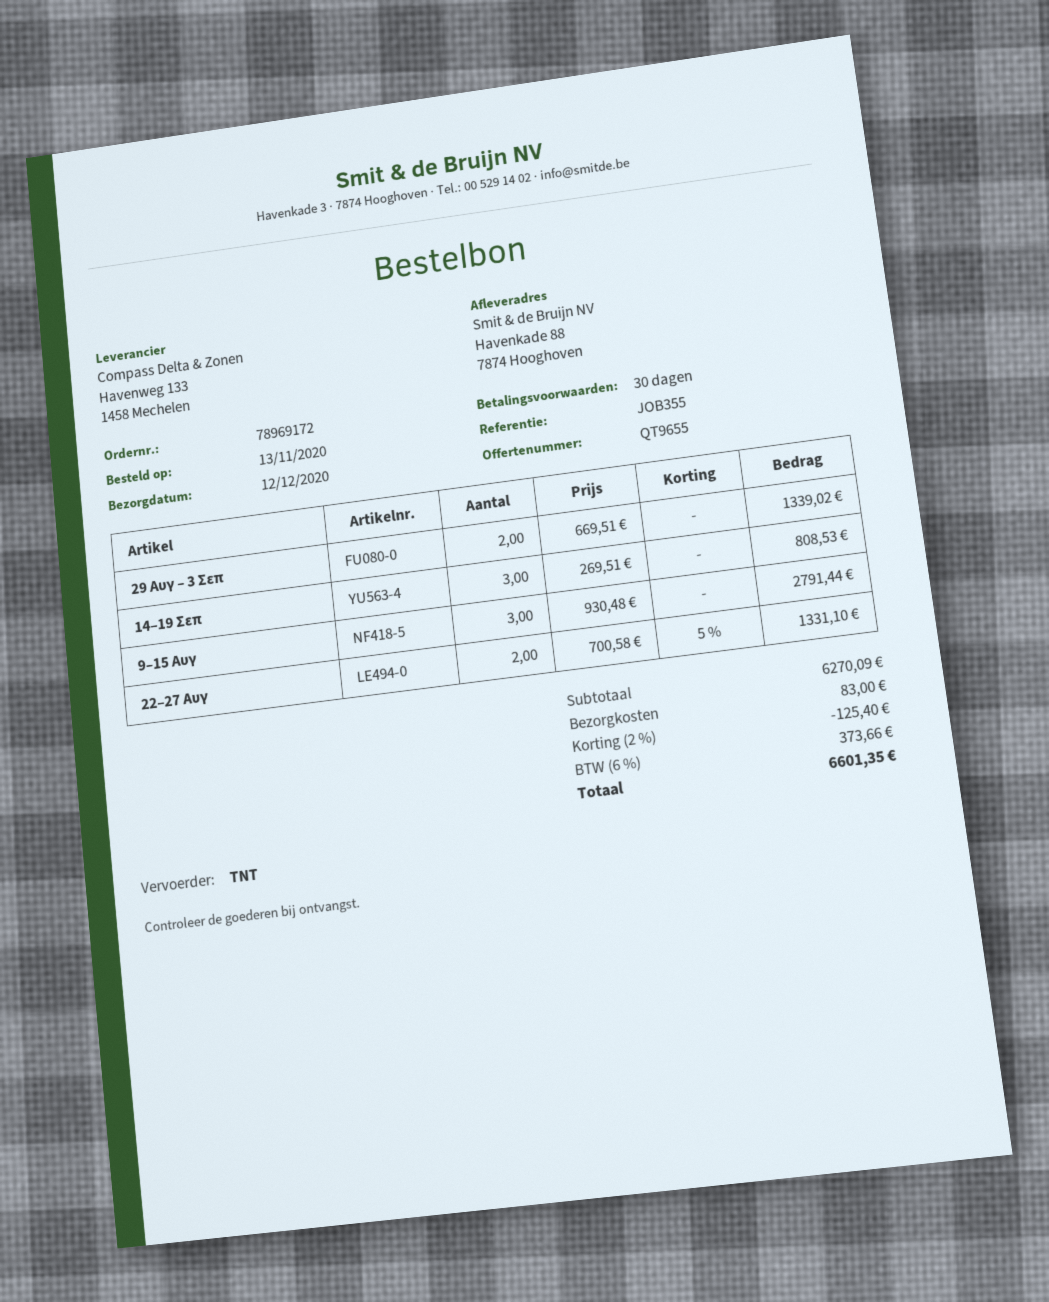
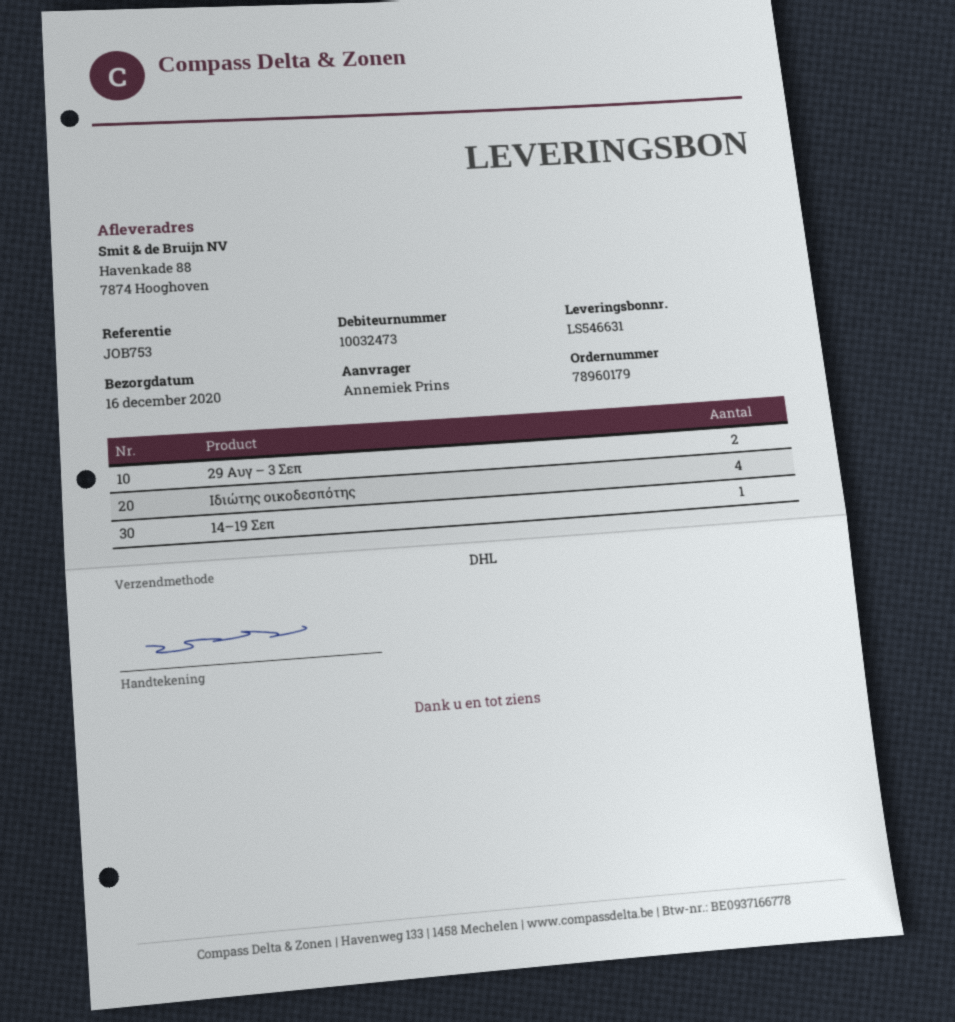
order number: 78969172 -> 78960179
delivery date: 2020-12-12 -> 2020-12-16
reference: JOB355 -> JOB753
shipping method: TNT -> DHL
14–19 Σεπ: 3 -> 1
9–15 Αυγ: 3 -> none
22–27 Αυγ: 2 -> none
Ιδιώτης οικοδεσπότης: none -> 4

